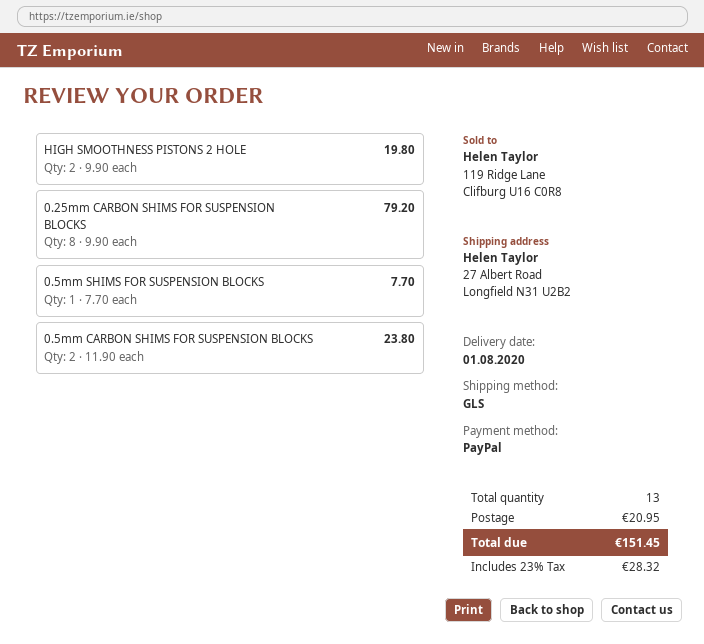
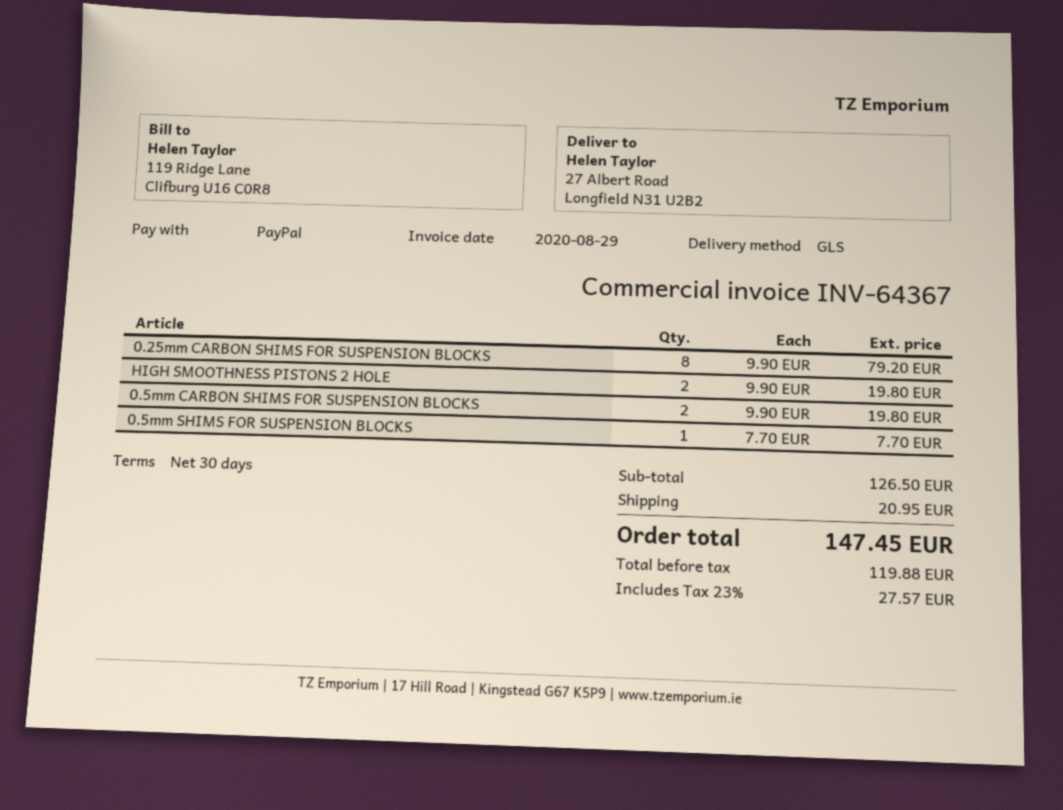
0.5mm CARBON SHIMS FOR SUSPENSION BLOCKS: 2 x 11.90 = 23.80 -> 2 x 9.90 = 19.80
tax: 23% = 28.32 -> 23% = 27.57
total: 151.45 -> 147.45

